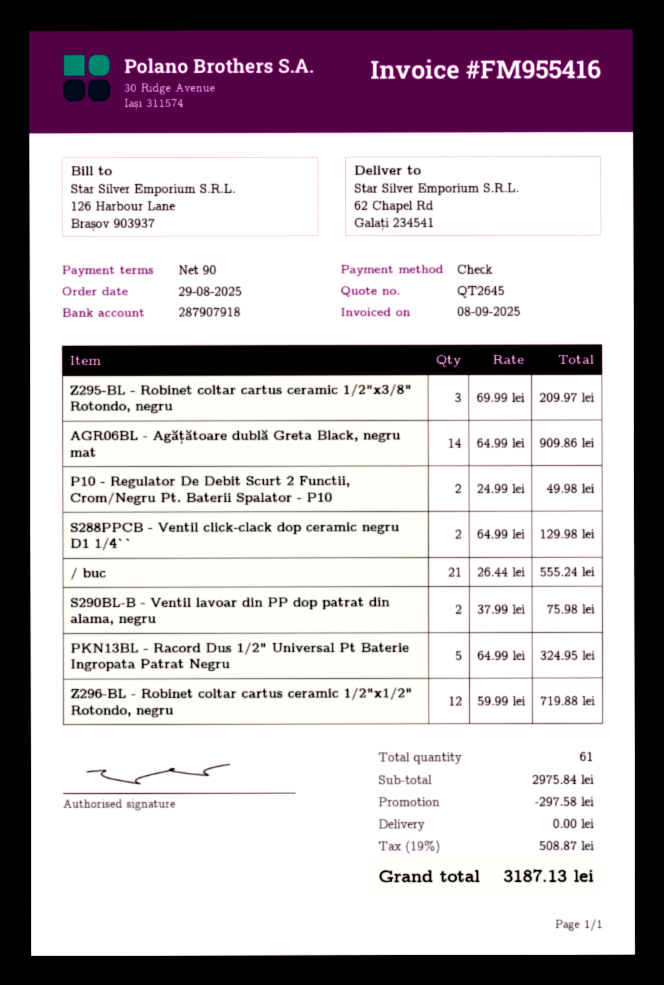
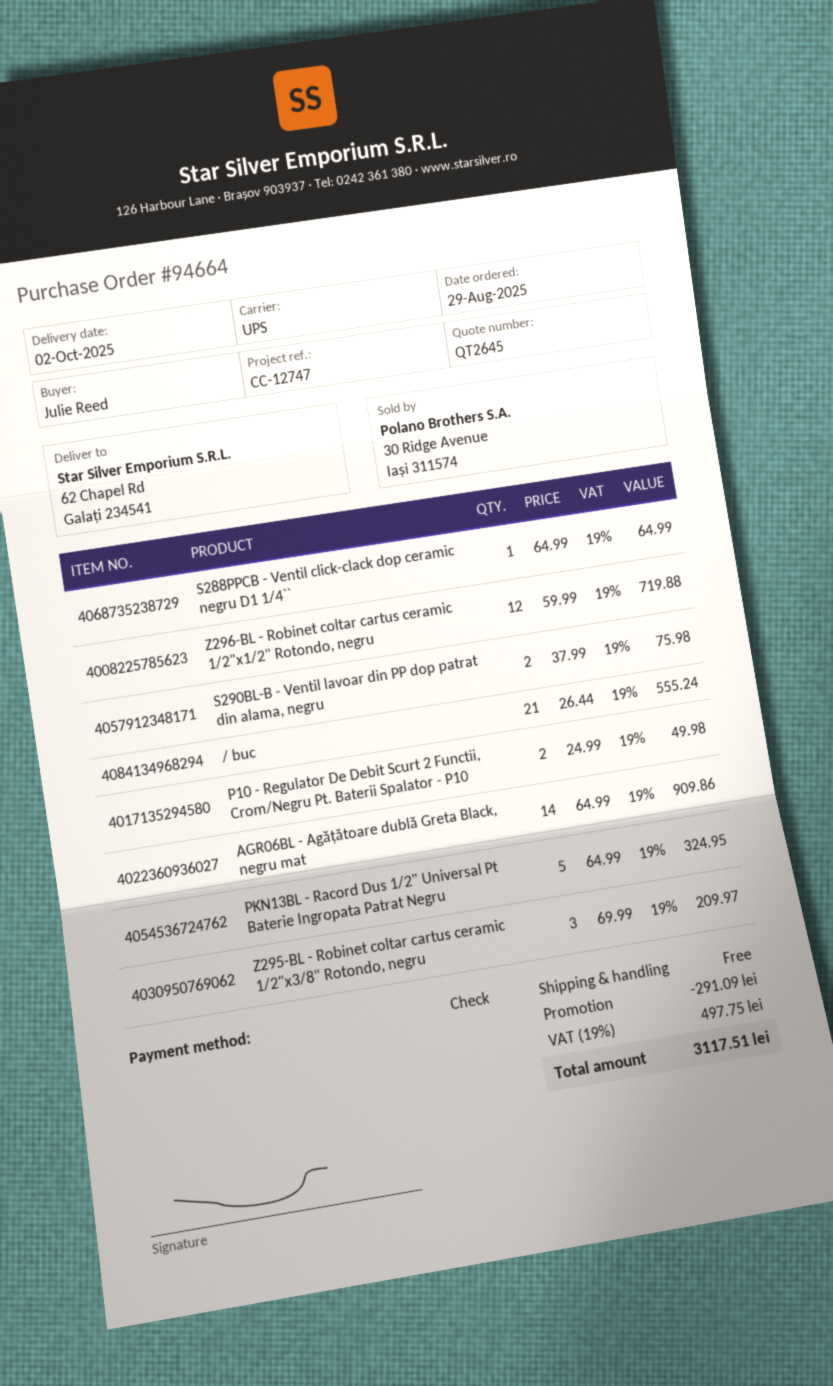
S288PPCB - Ventil click-clack dop ceramic negru D1 1/4``: 2 x 64.99 = 129.98 -> 1 x 64.99 = 64.99
discount: 297.58 -> 291.09
tax: 19% = 508.87 -> 19% = 497.75
total: 3187.13 -> 3117.51

